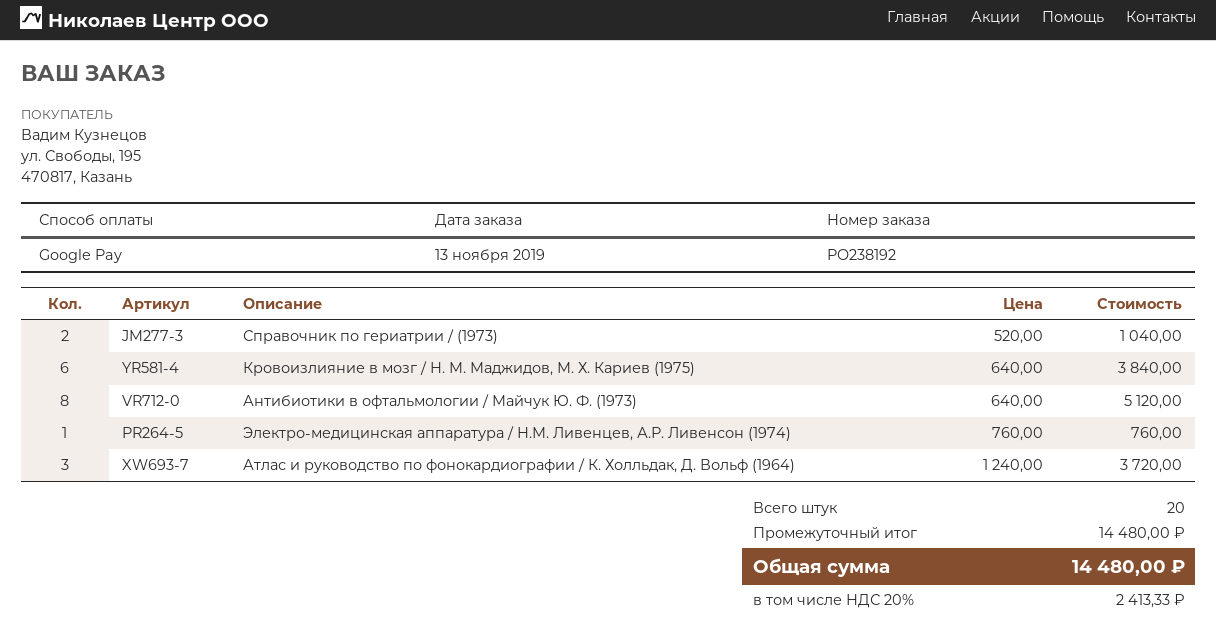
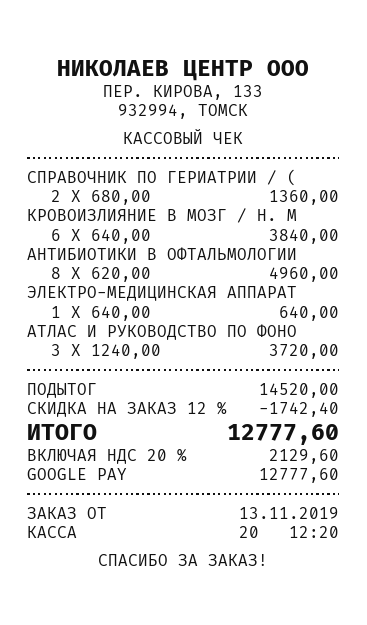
Справочник по гериатрии / (1973): 2 x 520.00 = 1040.00 -> 2 x 680.00 = 1360.00
Антибиотики в офтальмологии / Майчук Ю. Ф. (1973): 8 x 640.00 = 5120.00 -> 8 x 620.00 = 4960.00
Электро-медицинская аппаратура / Н.М. Ливенцев, А.Р. Ливенсон (1974): 1 x 760.00 = 760.00 -> 1 x 640.00 = 640.00
subtotal: 14480.00 -> 14520.00
discount: none -> 12% = 1742.40
tax: 20% = 2413.33 -> 20% = 2129.60
total: 14480.00 -> 12777.60

